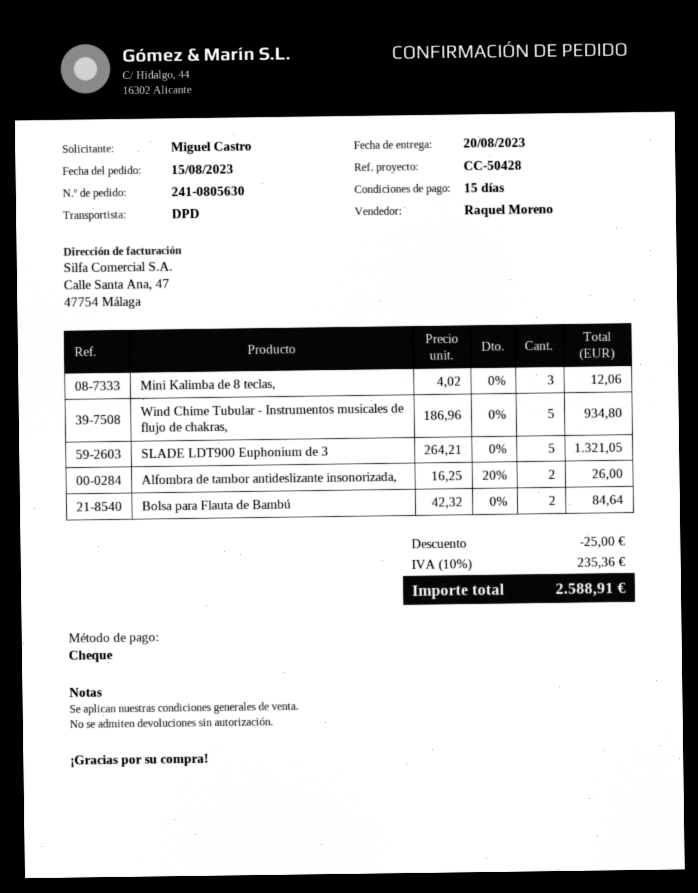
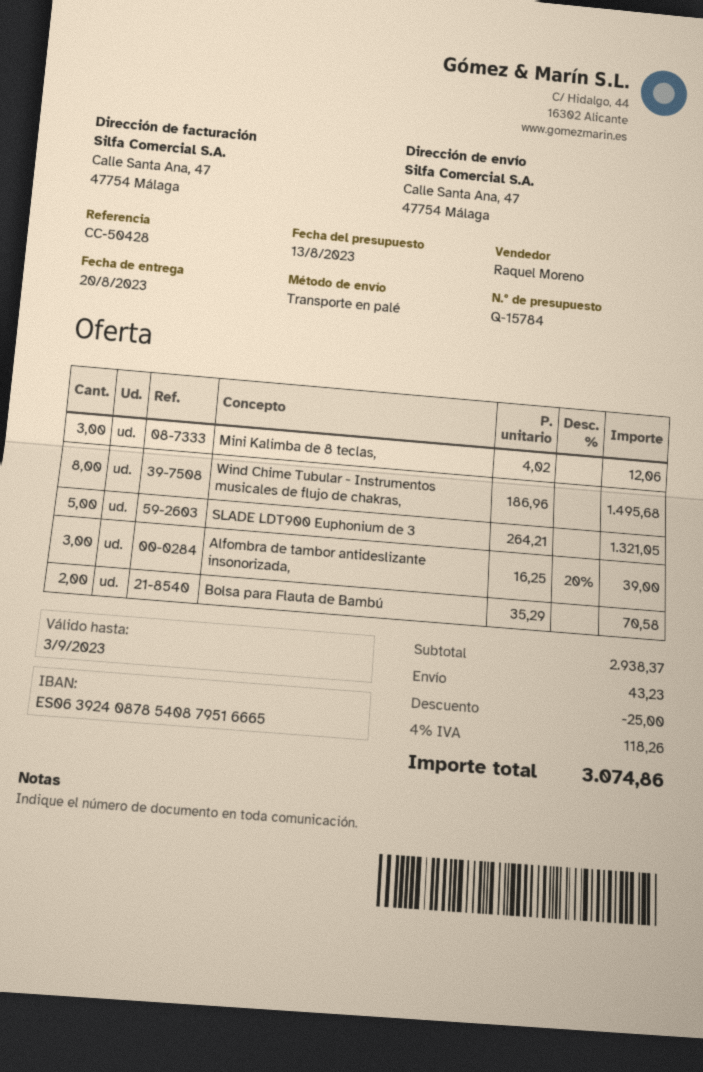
shipping method: DPD -> pallet freight
Wind Chime Tubular - Instrumentos musicales de flujo de chakras,: 5 x 186.96 = 934.80 -> 8 x 186.96 = 1495.68
Alfombra de tambor antideslizante insonorizada,: 2 x 16.25 - 20% = 26.00 -> 3 x 16.25 - 20% = 39.00
Bolsa para Flauta de Bambú: 2 x 42.32 = 84.64 -> 2 x 35.29 = 70.58
shipping: none -> 43.23
tax: 10% = 235.36 -> 4% = 118.26
total: 2588.91 -> 3074.86

